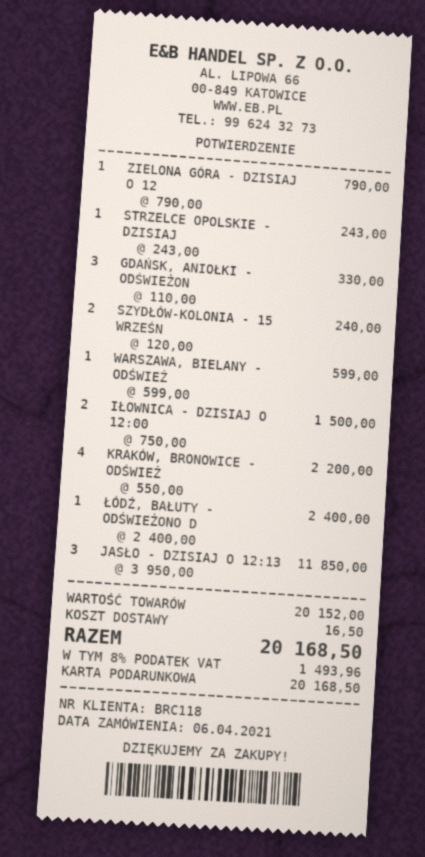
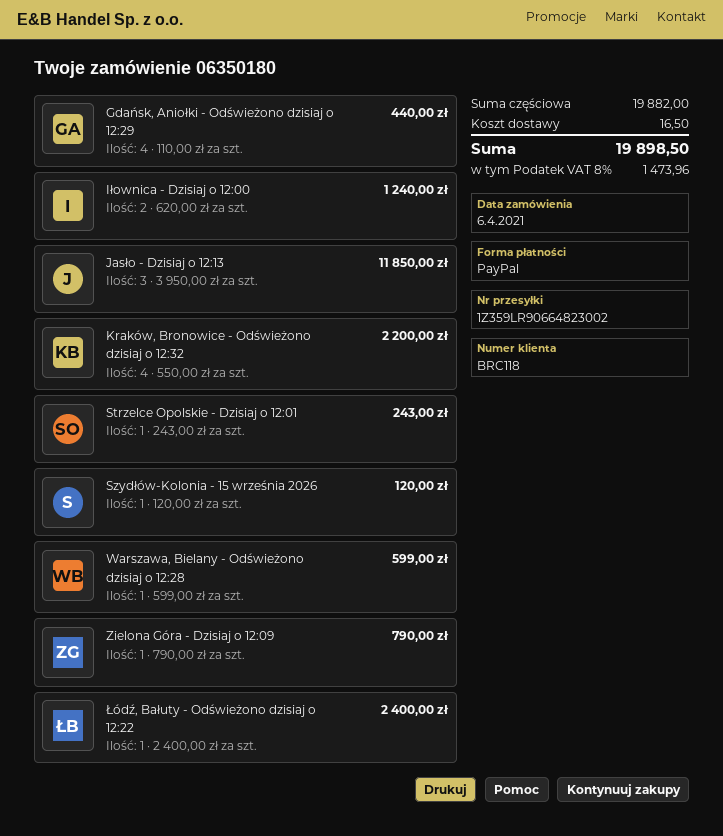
payment method: gift card -> PayPal
GDAŃSK, ANIOŁKI - ODŚWIEŻON: 3 x 110.00 = 330.00 -> 4 x 110.00 = 440.00
SZYDŁÓW-KOLONIA - 15 WRZEŚN: 2 x 120.00 = 240.00 -> 1 x 120.00 = 120.00
IŁOWNICA - DZISIAJ O 12:00: 2 x 750.00 = 1500.00 -> 2 x 620.00 = 1240.00
subtotal: 20152.00 -> 19882.00
tax: 8% = 1493.96 -> 8% = 1473.96
total: 20168.50 -> 19898.50

